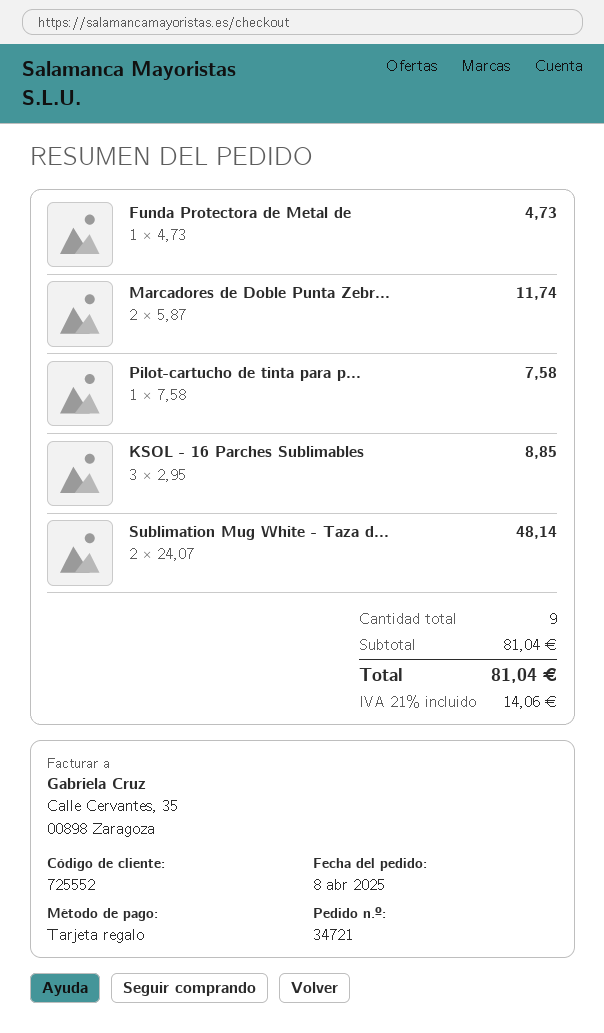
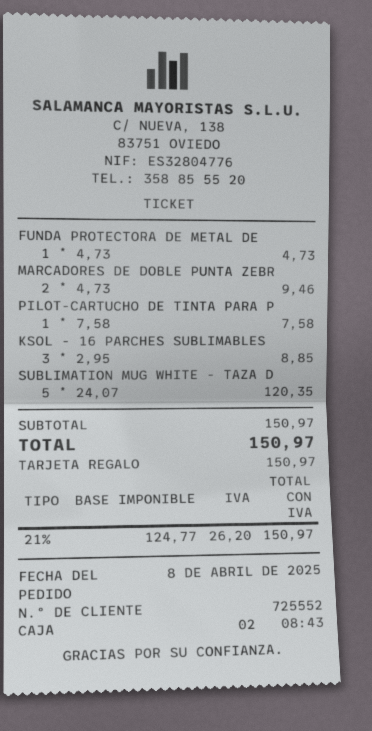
Marcadores de Doble Punta Zebr...: 2 x 5.87 = 11.74 -> 2 x 4.73 = 9.46
Sublimation Mug White - Taza d...: 2 x 24.07 = 48.14 -> 5 x 24.07 = 120.35
subtotal: 81.04 -> 150.97
tax: 21% = 14.06 -> 21% = 26.20
total: 81.04 -> 150.97

